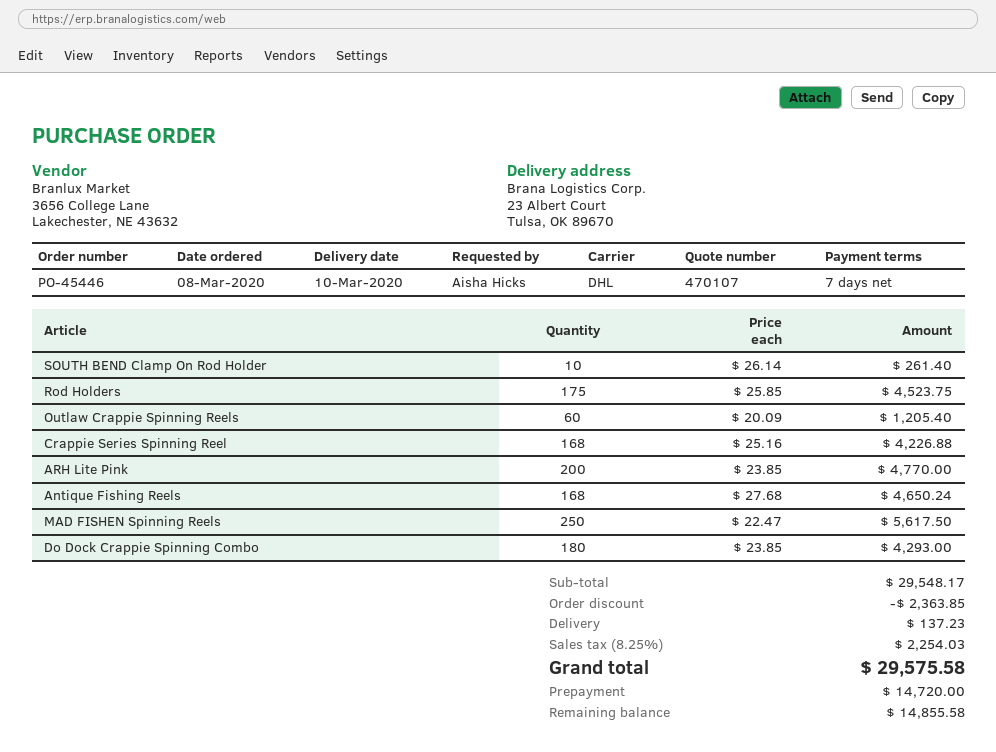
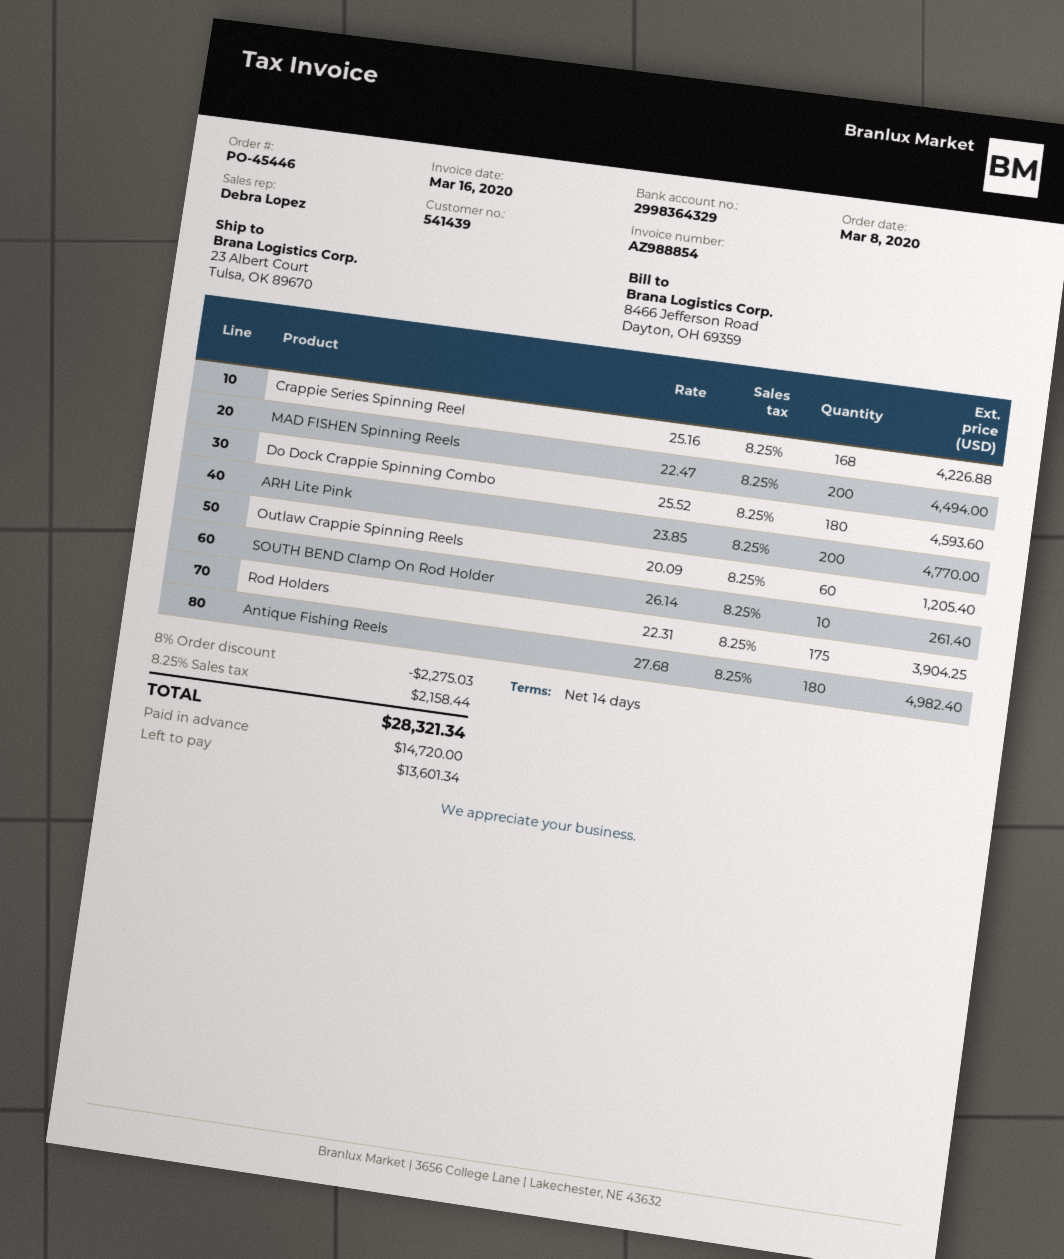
payment terms: 7 days -> 14 days
Rod Holders: 175 x 25.85 = 4523.75 -> 175 x 22.31 = 3904.25
Antique Fishing Reels: 168 x 27.68 = 4650.24 -> 180 x 27.68 = 4982.40
MAD FISHEN Spinning Reels: 250 x 22.47 = 5617.50 -> 200 x 22.47 = 4494.00
Do Dock Crappie Spinning Combo: 180 x 23.85 = 4293.00 -> 180 x 25.52 = 4593.60
discount: 2363.85 -> 2275.03
shipping: 137.23 -> none
tax: 8.25% = 2254.03 -> 8.25% = 2158.44
total: 29575.58 -> 28321.34
balance: 14855.58 -> 13601.34

